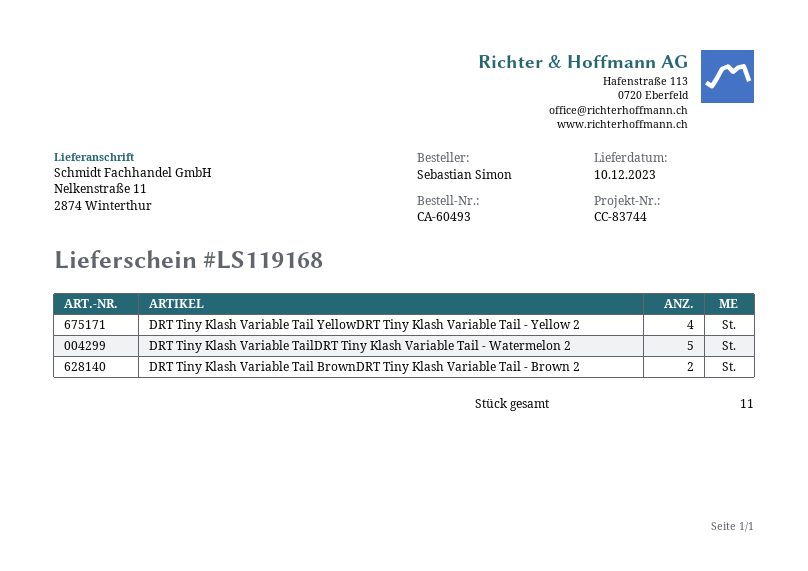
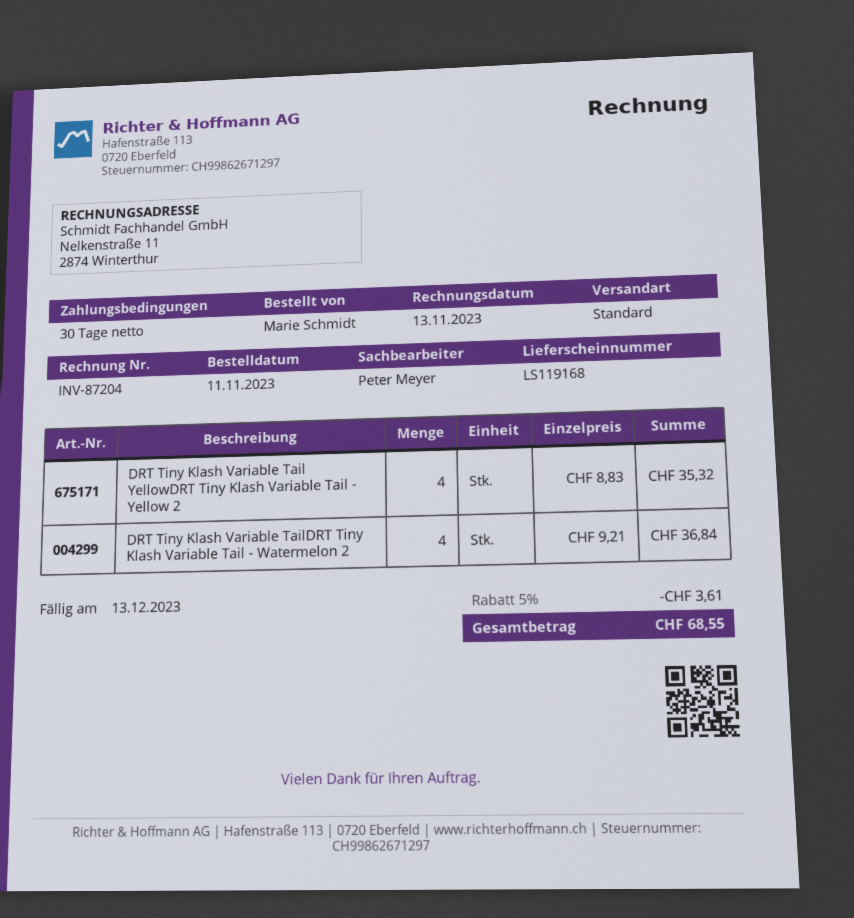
ordered by: Sebastian Simon -> Marie Schmidt
DRT Tiny Klash Variable TailDRT Tiny Klash Variable Tail - Watermelon 2: 5 -> 4
DRT Tiny Klash Variable Tail BrownDRT Tiny Klash Variable Tail - Brown 2: 2 -> none

